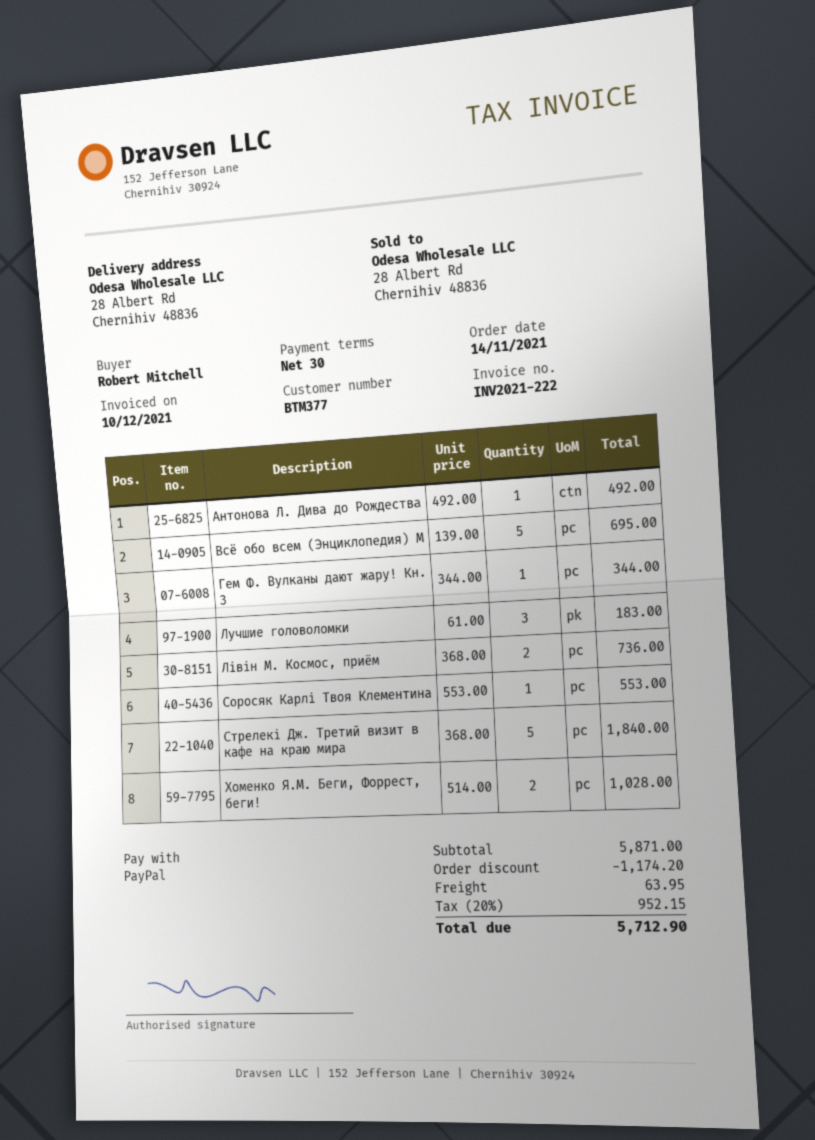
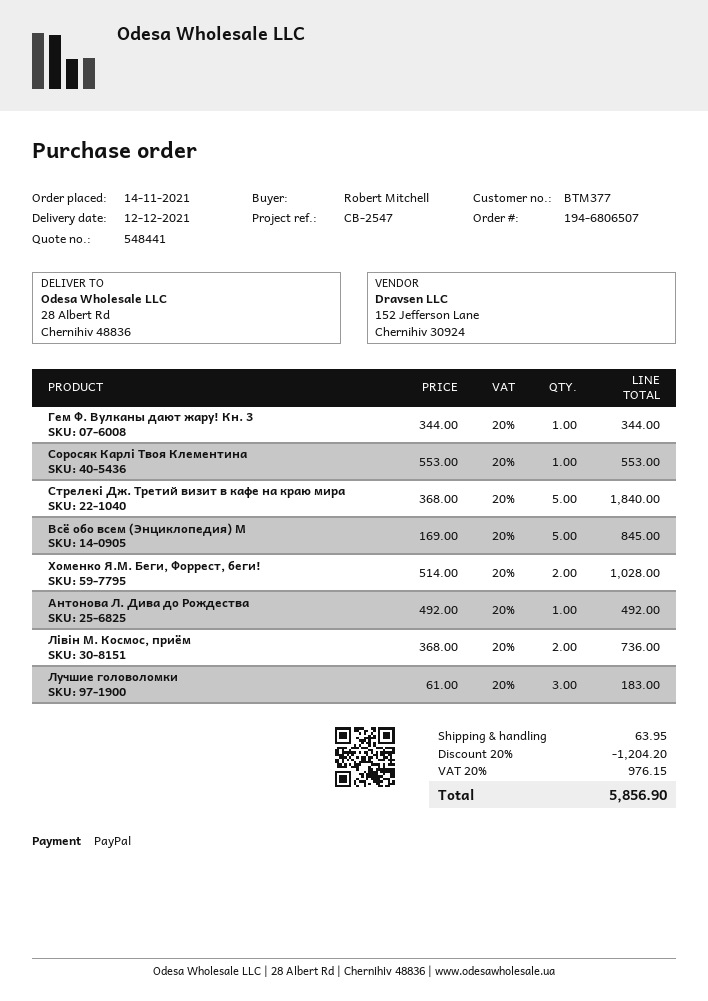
Всё обо всем (Энциклопедия) М: 5 x 139.00 = 695.00 -> 5 x 169.00 = 845.00
discount: 1174.20 -> 1204.20
tax: 20% = 952.15 -> 20% = 976.15
total: 5712.90 -> 5856.90

